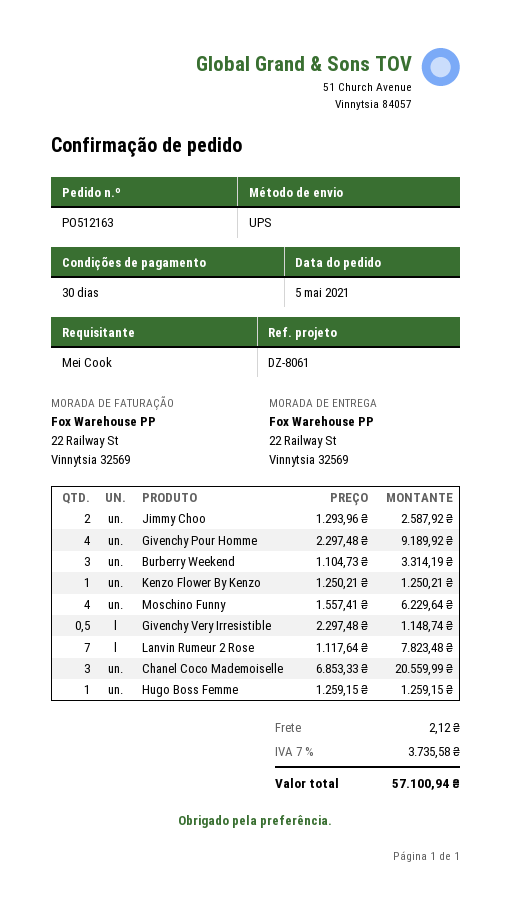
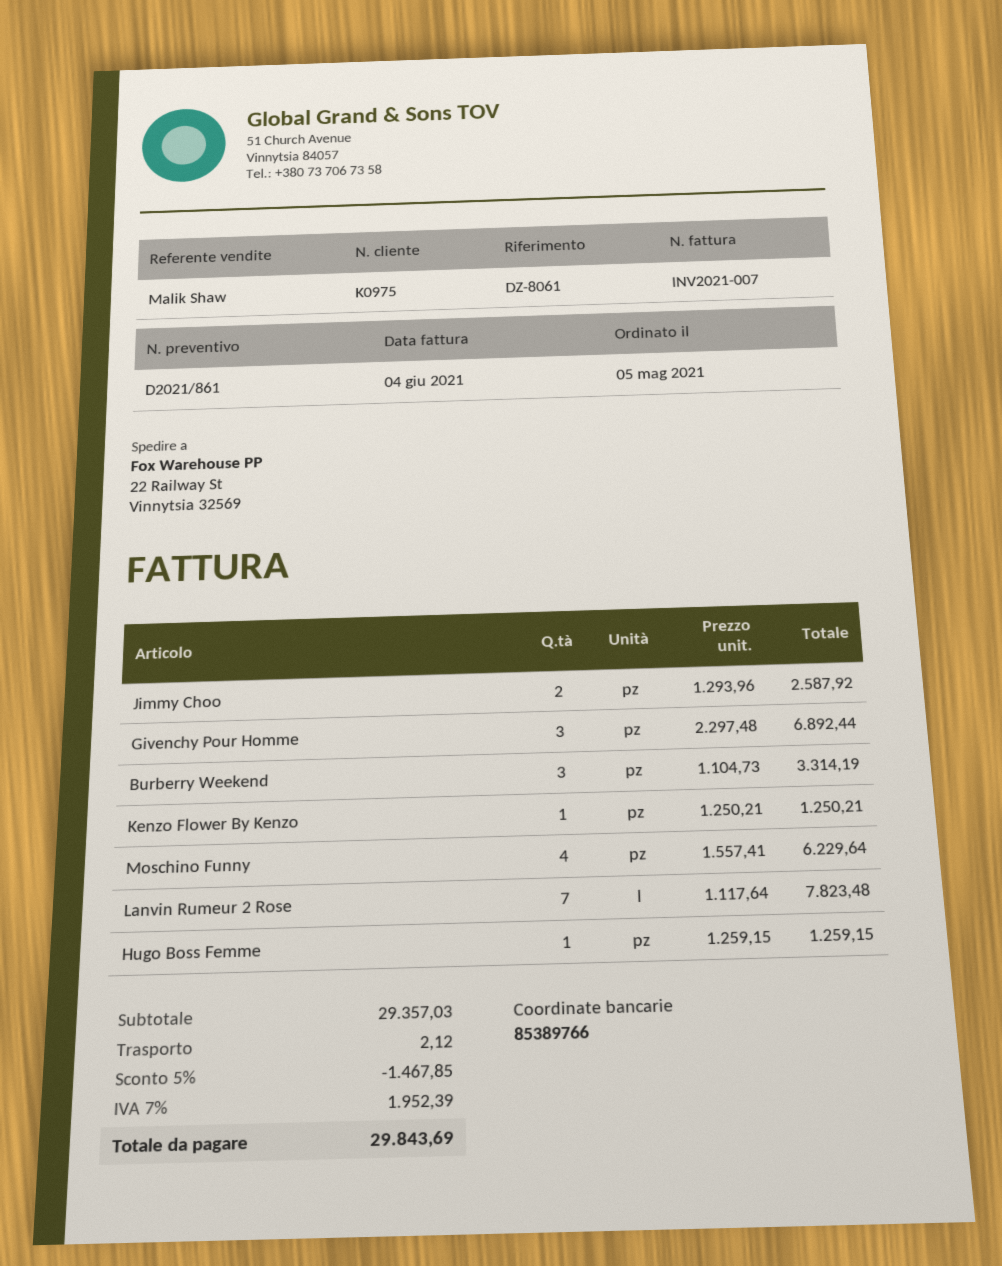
Givenchy Pour Homme: 4 x 2297.48 = 9189.92 -> 3 x 2297.48 = 6892.44
Givenchy Very Irresistible: 0.5 x 2297.48 = 1148.74 -> none
Chanel Coco Mademoiselle: 3 x 6853.33 = 20559.99 -> none
discount: none -> 5% = 1467.85
tax: 7% = 3735.58 -> 7% = 1952.39
total: 57100.94 -> 29843.69

